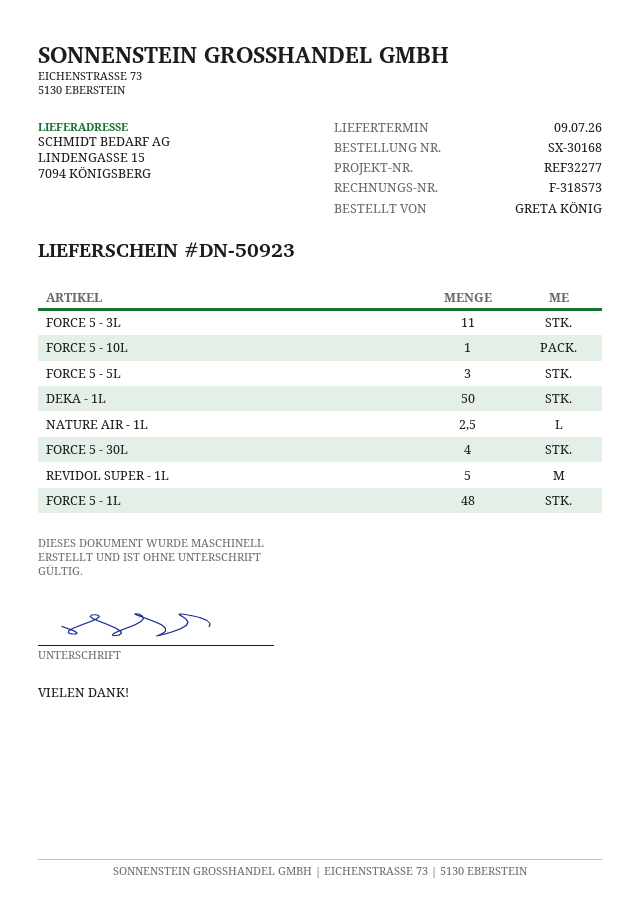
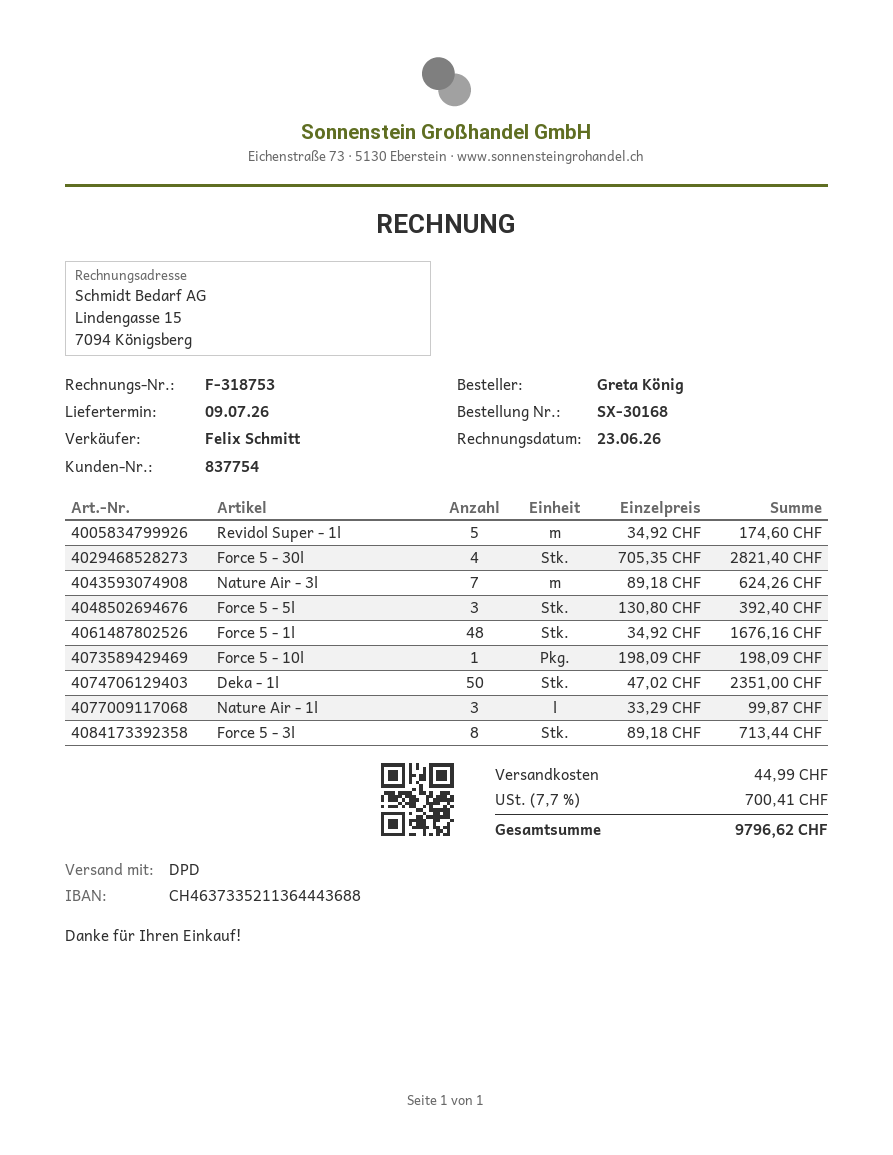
invoice number: F-318573 -> F-318753
FORCE 5 - 3L: 11 -> 8
NATURE AIR - 1L: 2.5 -> 3
Nature Air - 3l: none -> 7

